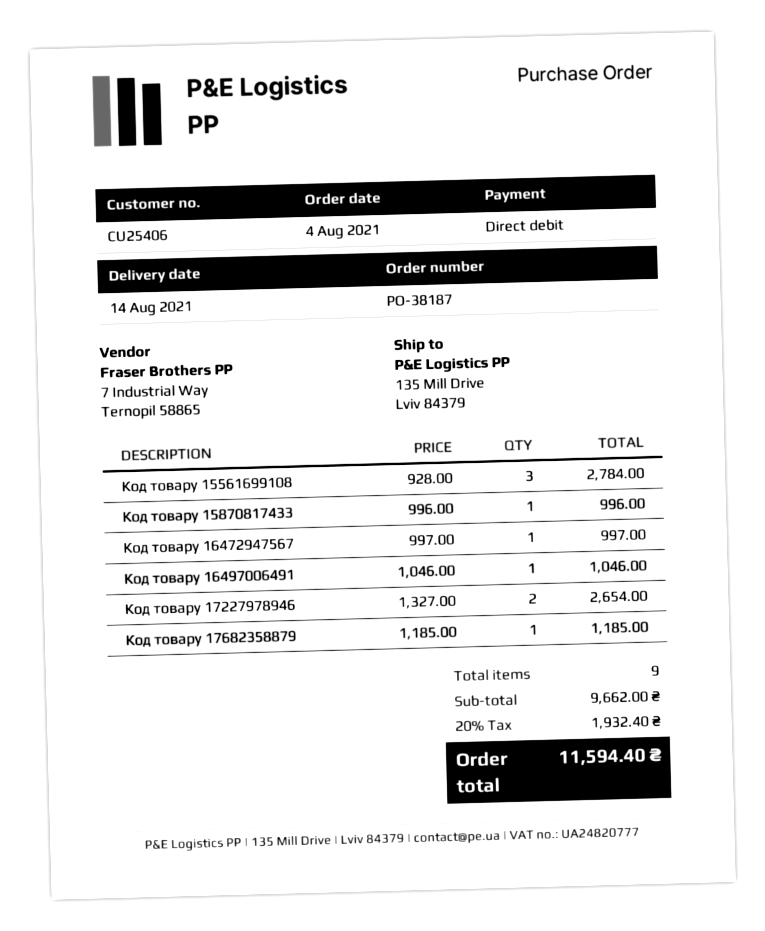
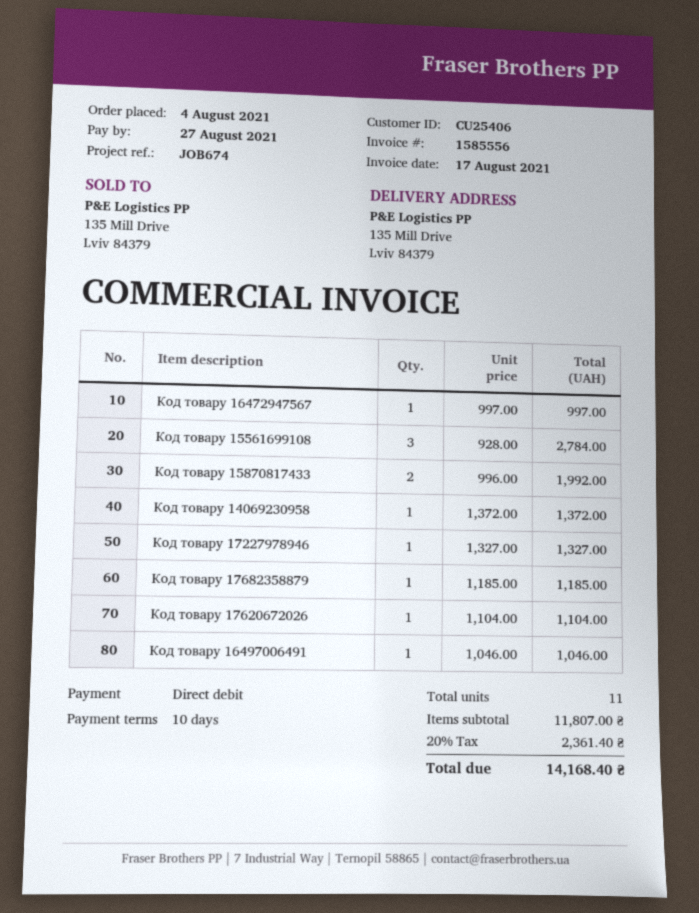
Код товару 15870817433: 1 x 996.00 = 996.00 -> 2 x 996.00 = 1992.00
Код товару 17227978946: 2 x 1327.00 = 2654.00 -> 1 x 1327.00 = 1327.00
Код товару 14069230958: none -> 1 x 1372.00 = 1372.00
Код товару 17620672026: none -> 1 x 1104.00 = 1104.00
total quantity: 9 -> 11
subtotal: 9662.00 -> 11807.00
tax: 20% = 1932.40 -> 20% = 2361.40
total: 11594.40 -> 14168.40

